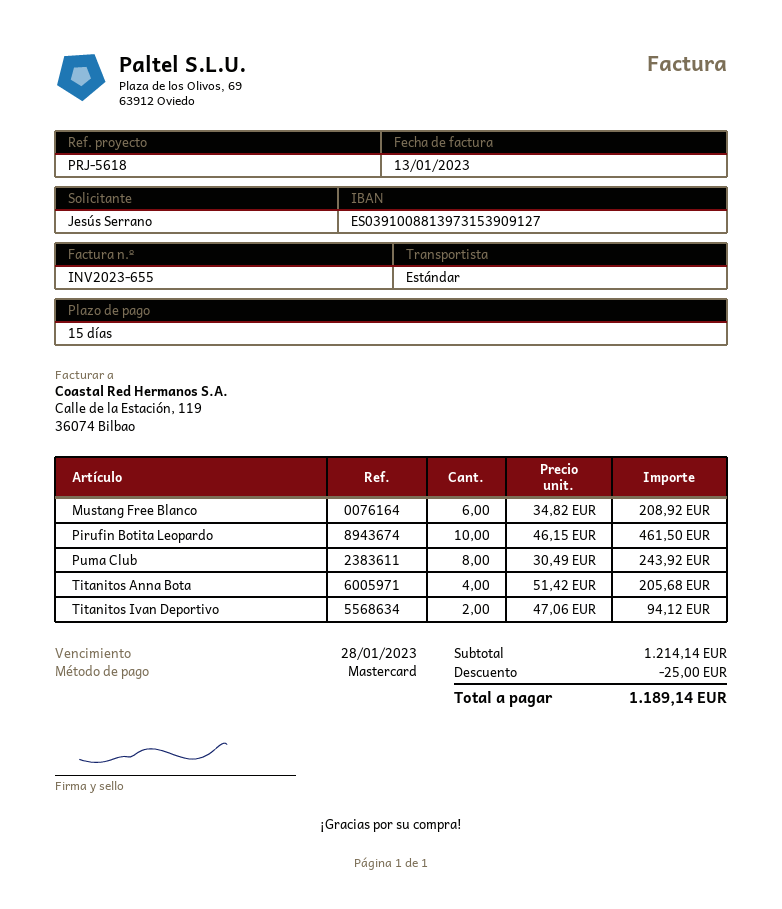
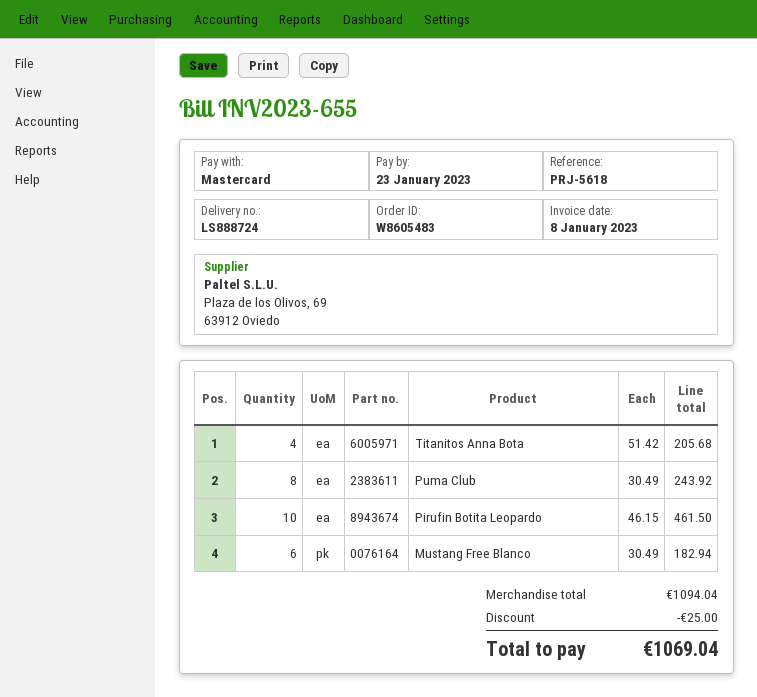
invoice date: 2023-01-13 -> 2023-01-08
due date: 2023-01-28 -> 2023-01-23
Mustang Free Blanco: 6 x 34.82 = 208.92 -> 6 x 30.49 = 182.94
Titanitos Ivan Deportivo: 2 x 47.06 = 94.12 -> none
subtotal: 1214.14 -> 1094.04
total: 1189.14 -> 1069.04

